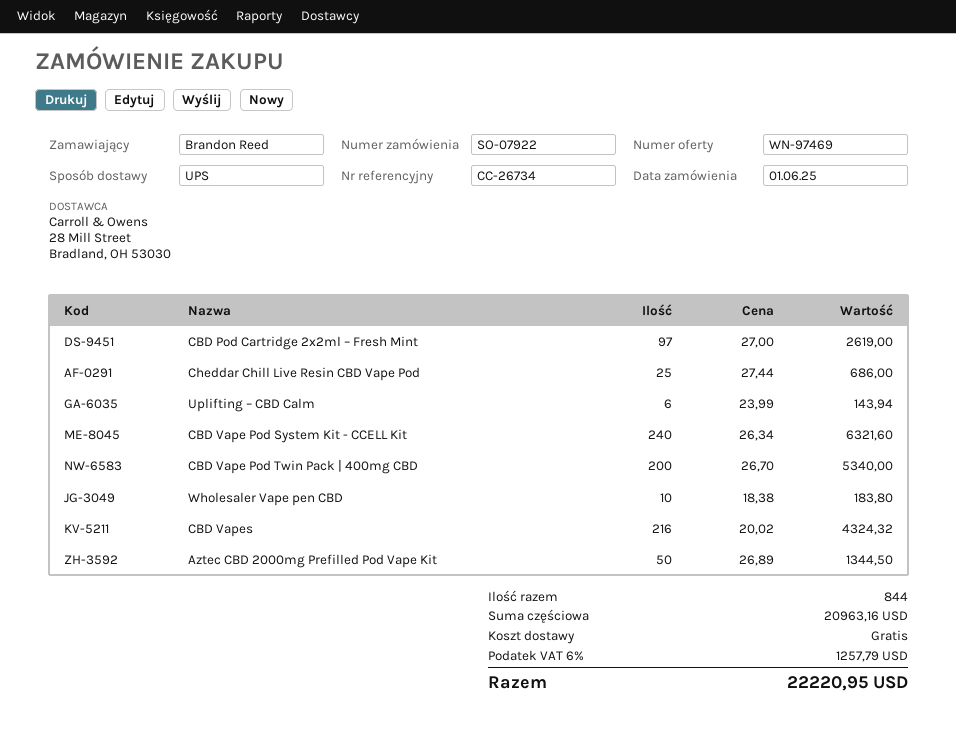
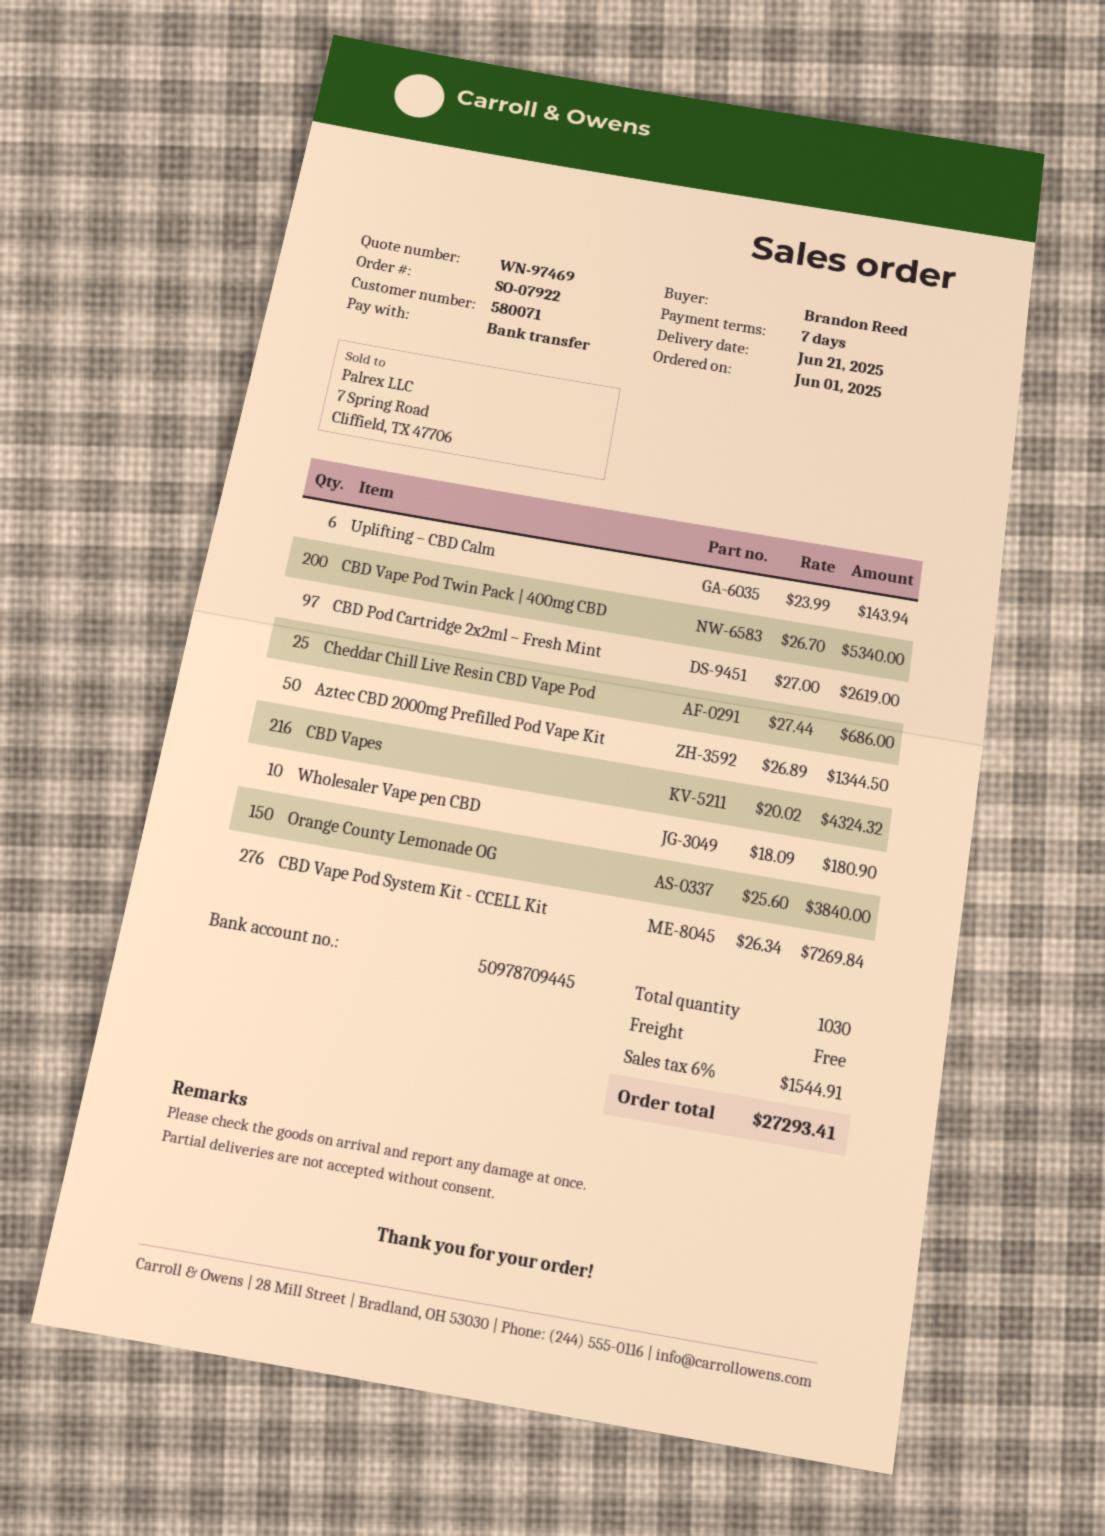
CBD Vape Pod System Kit - CCELL Kit: 240 x 26.34 = 6321.60 -> 276 x 26.34 = 7269.84
Wholesaler Vape pen CBD: 10 x 18.38 = 183.80 -> 10 x 18.09 = 180.90
Orange County Lemonade OG: none -> 150 x 25.60 = 3840.00
total quantity: 844 -> 1030
tax: 6% = 1257.79 -> 6% = 1544.91
total: 22220.95 -> 27293.41

